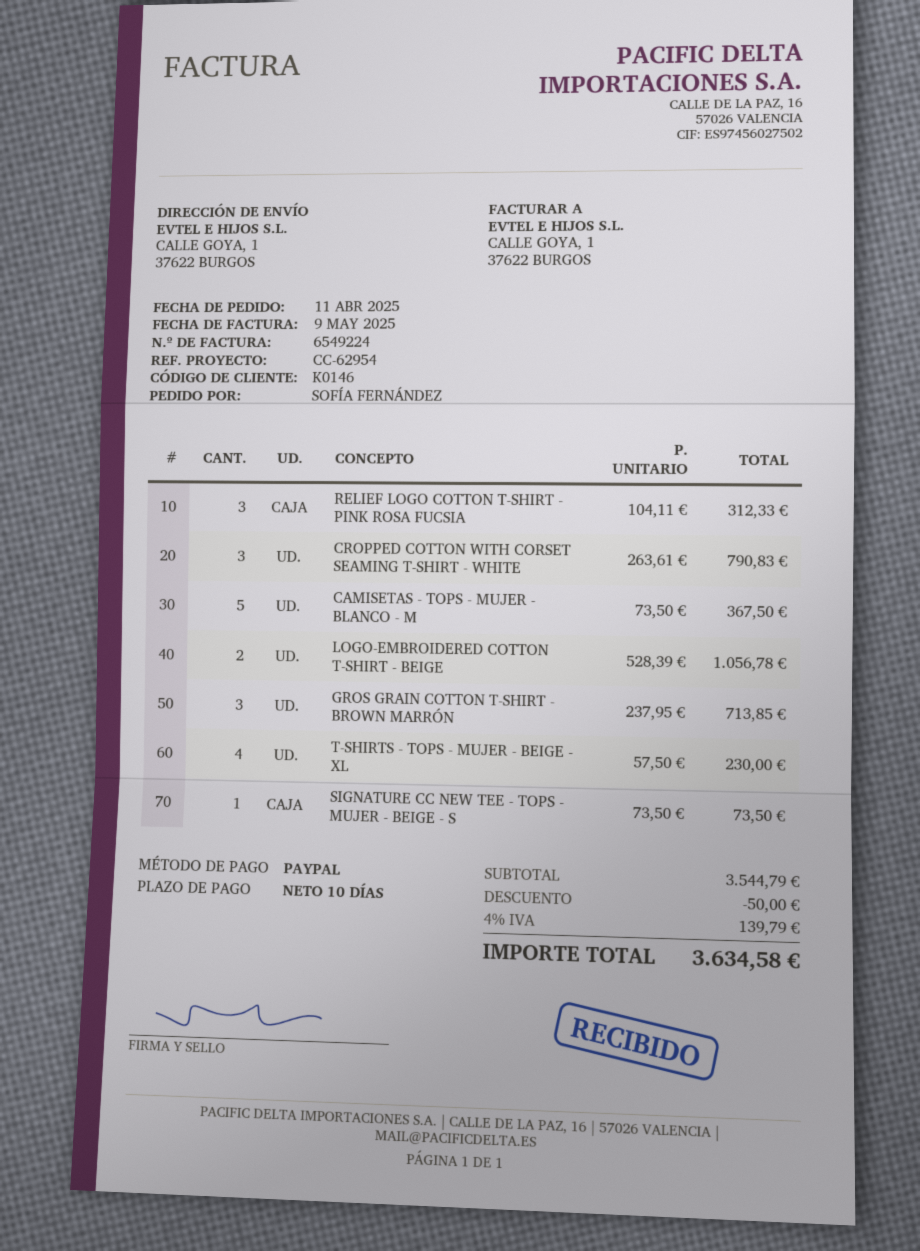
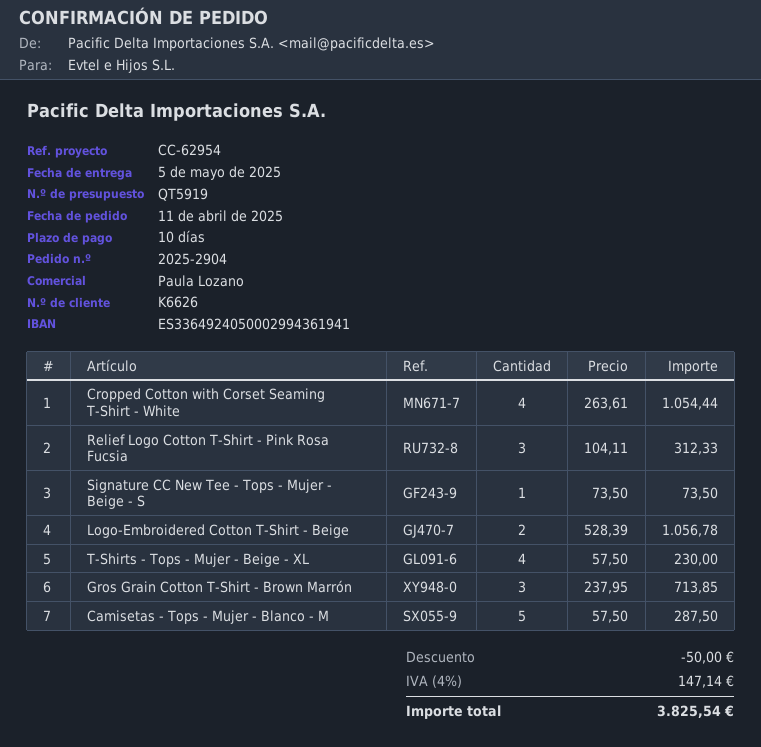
customer number: K0146 -> K6626
CROPPED COTTON WITH CORSET SEAMING T-SHIRT - WHITE: 3 x 263.61 = 790.83 -> 4 x 263.61 = 1054.44
CAMISETAS - TOPS - MUJER - BLANCO - M: 5 x 73.50 = 367.50 -> 5 x 57.50 = 287.50
tax: 4% = 139.79 -> 4% = 147.14
total: 3634.58 -> 3825.54

